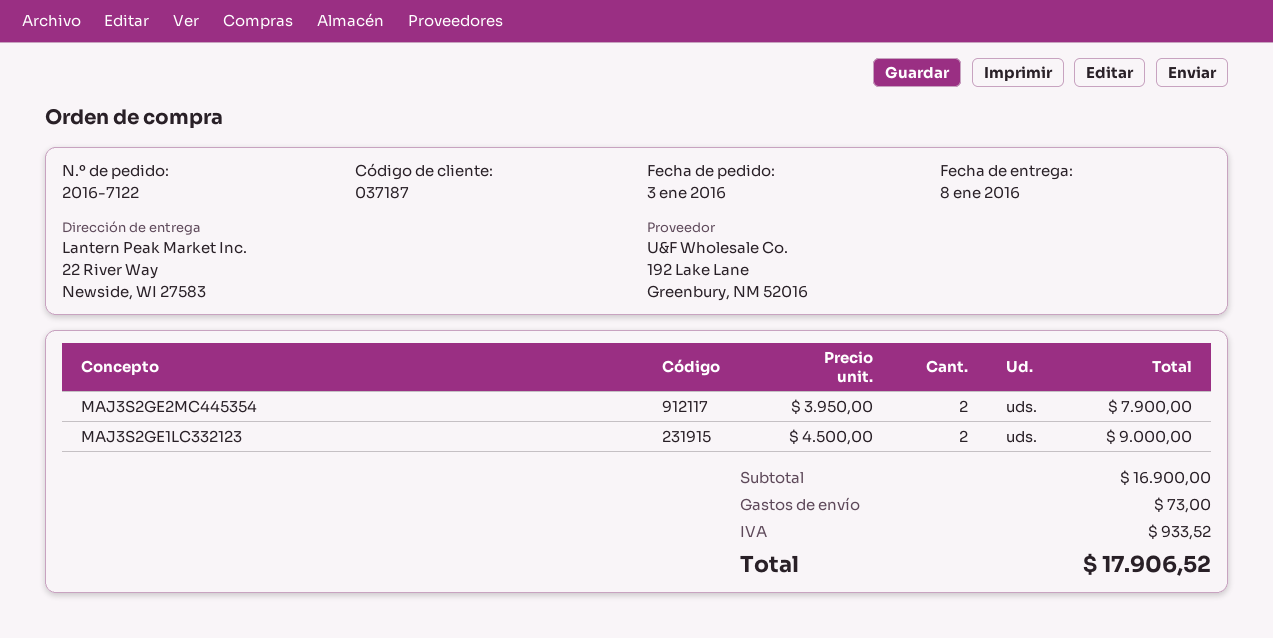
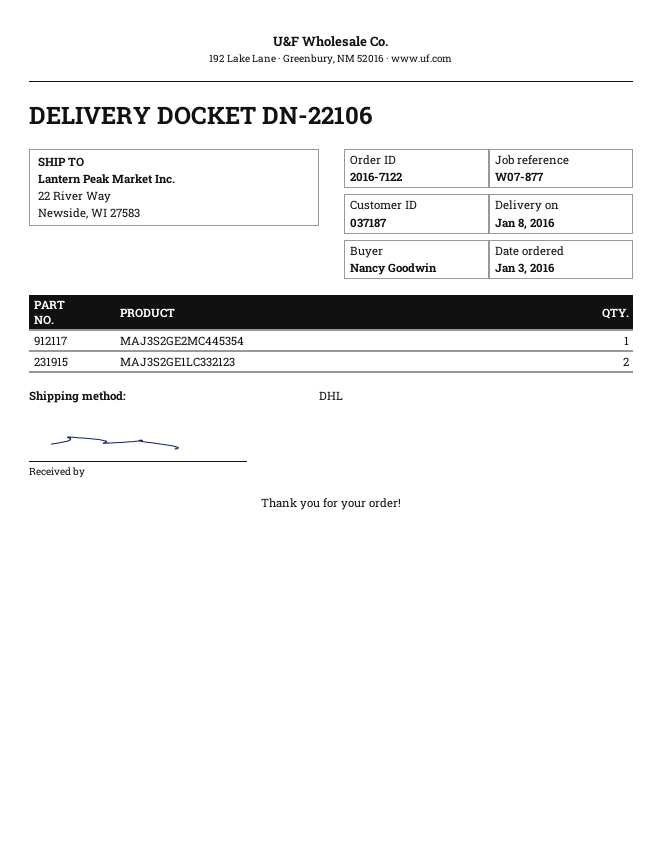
MAJ3S2GE2MC445354: 2 -> 1

